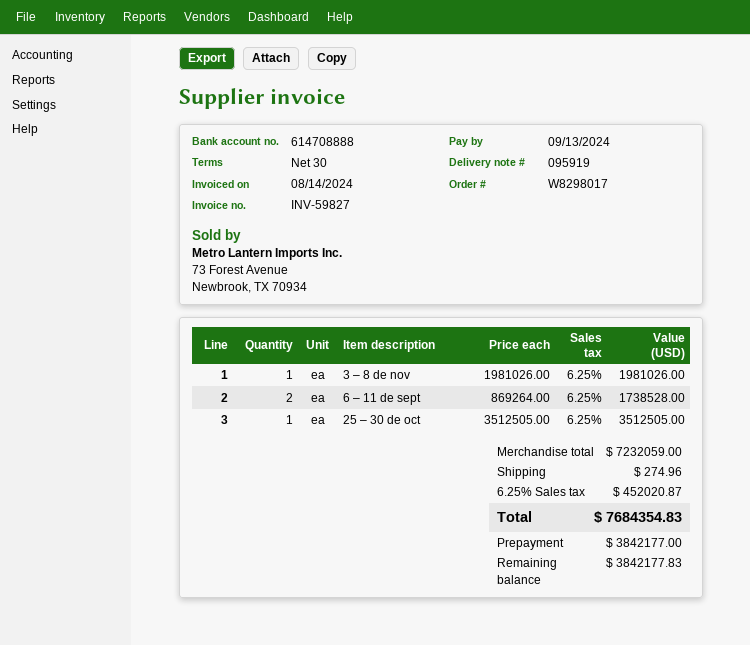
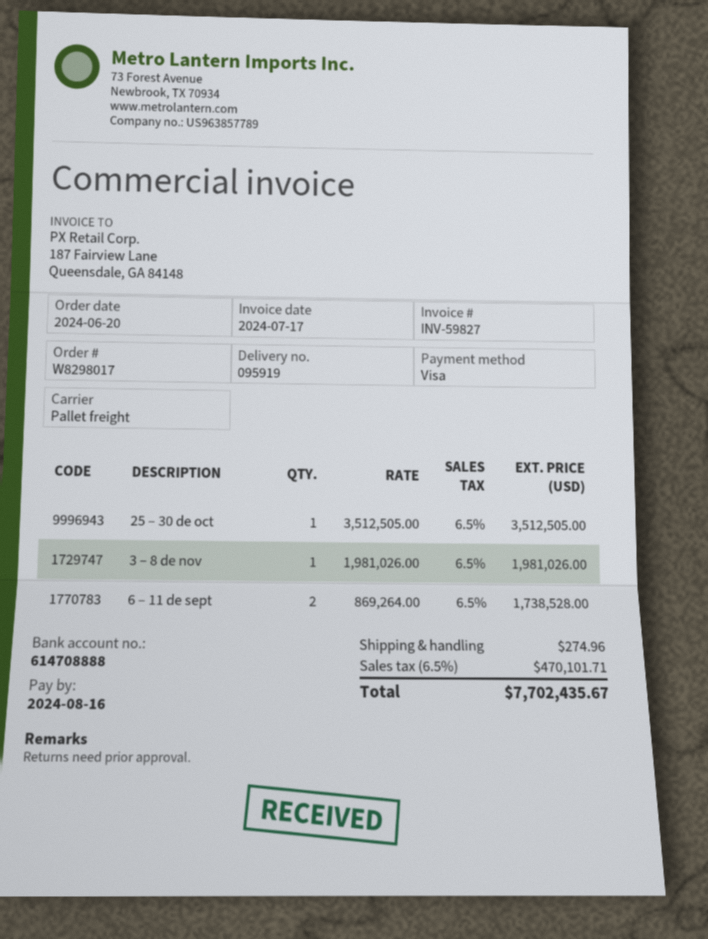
invoice date: 2024-08-14 -> 2024-07-17
due date: 2024-09-13 -> 2024-08-16
tax: 6.25% = 452020.87 -> 6.5% = 470101.71
total: 7684354.83 -> 7702435.67

